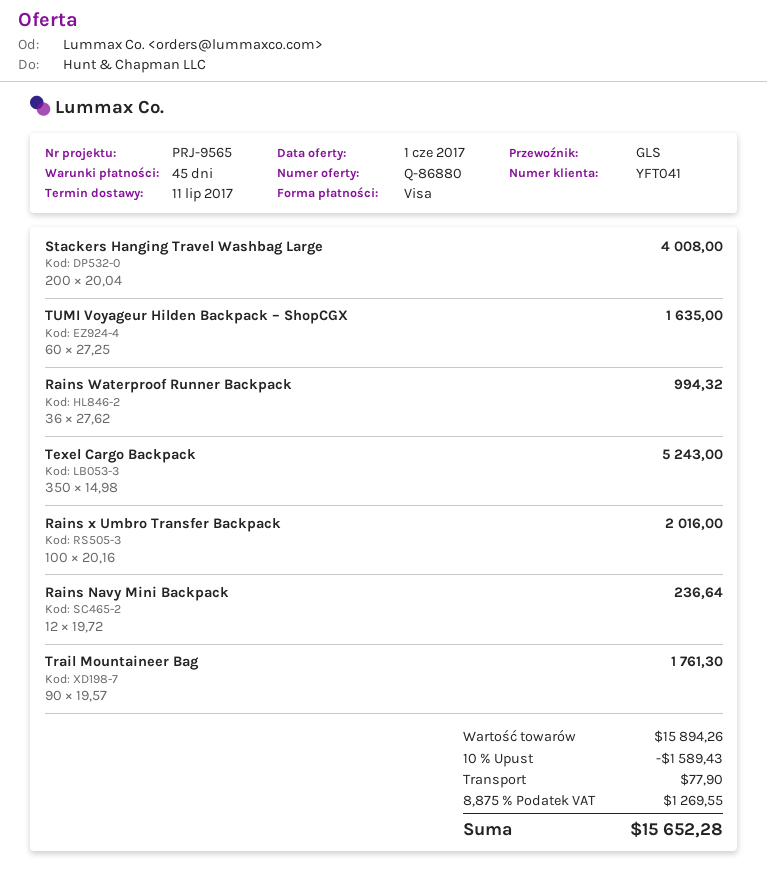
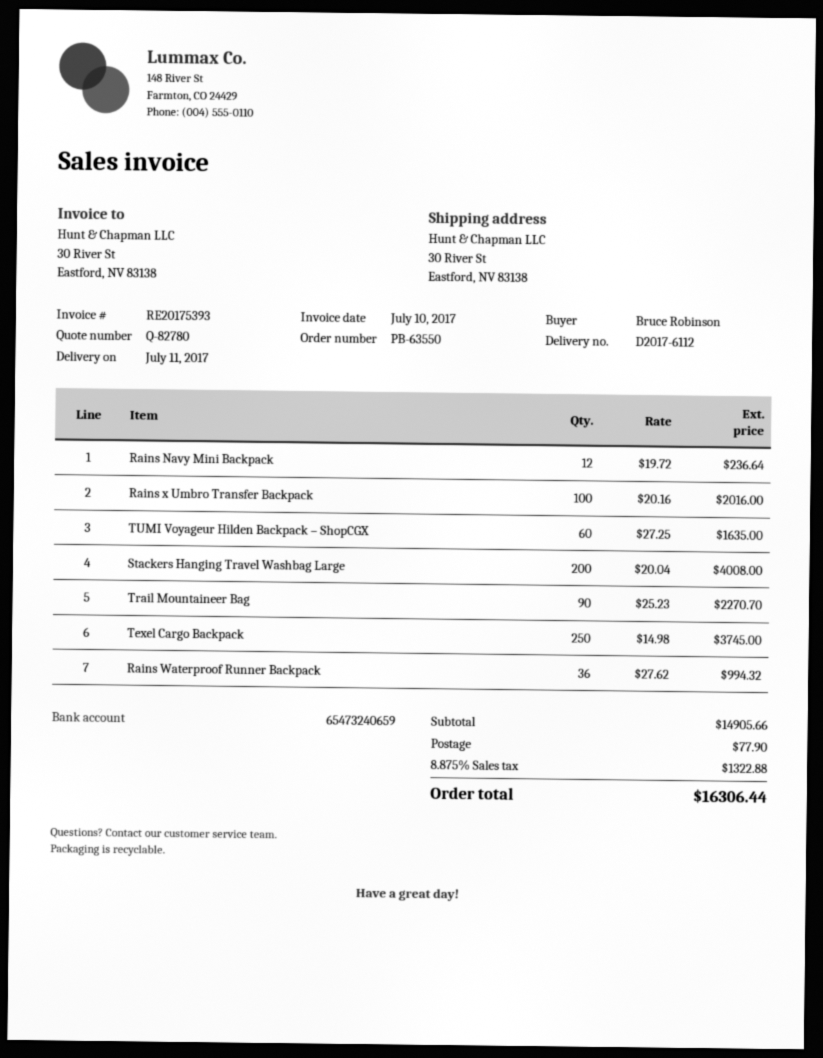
quote number: Q-86880 -> Q-82780
Texel Cargo Backpack: 350 x 14.98 = 5243.00 -> 250 x 14.98 = 3745.00
Trail Mountaineer Bag: 90 x 19.57 = 1761.30 -> 90 x 25.23 = 2270.70
subtotal: 15894.26 -> 14905.66
discount: 10% = 1589.43 -> none
tax: 8.875% = 1269.55 -> 8.875% = 1322.88
total: 15652.28 -> 16306.44

